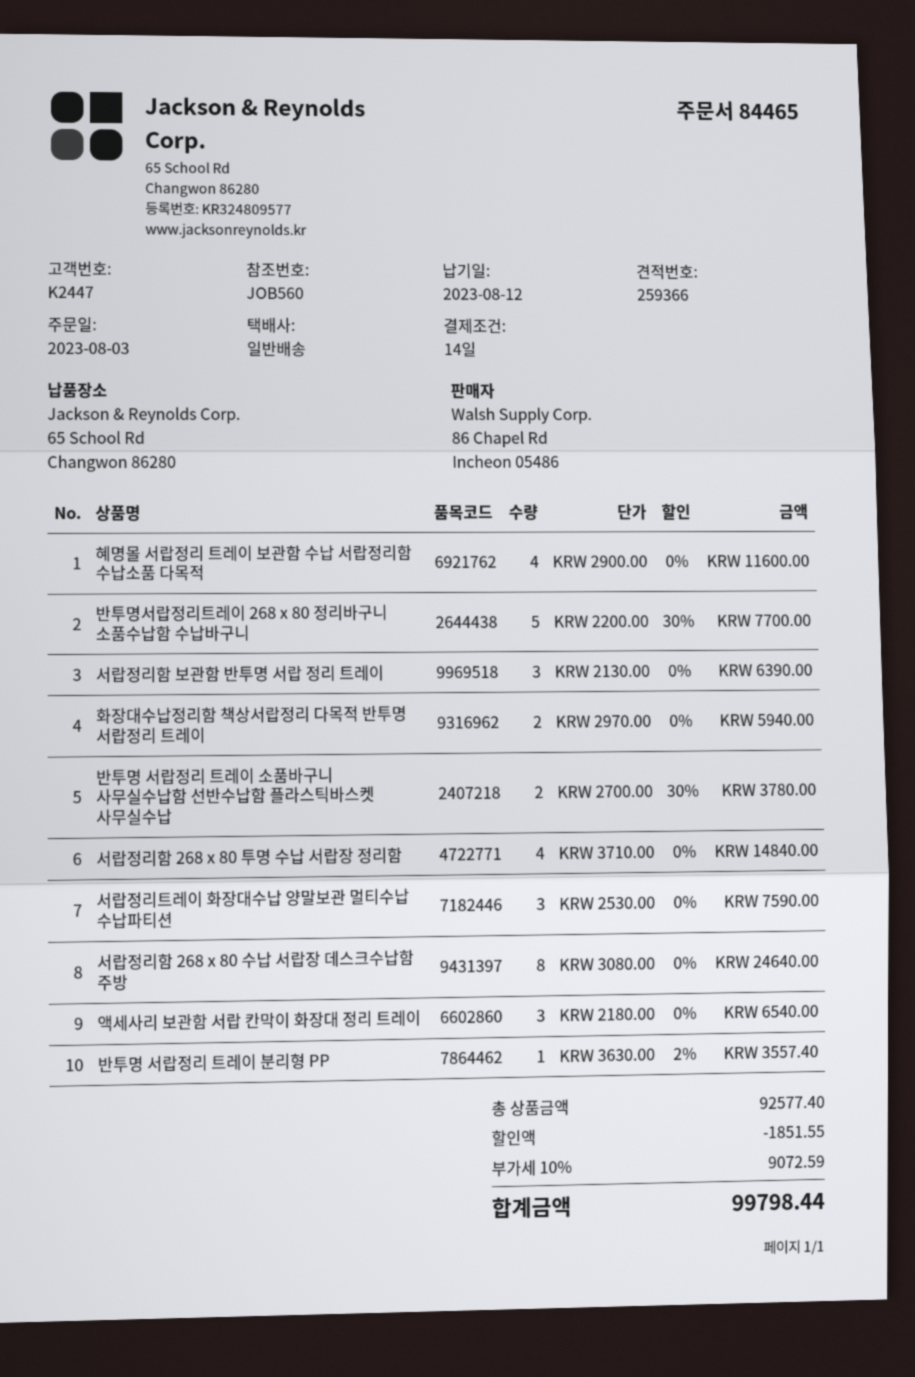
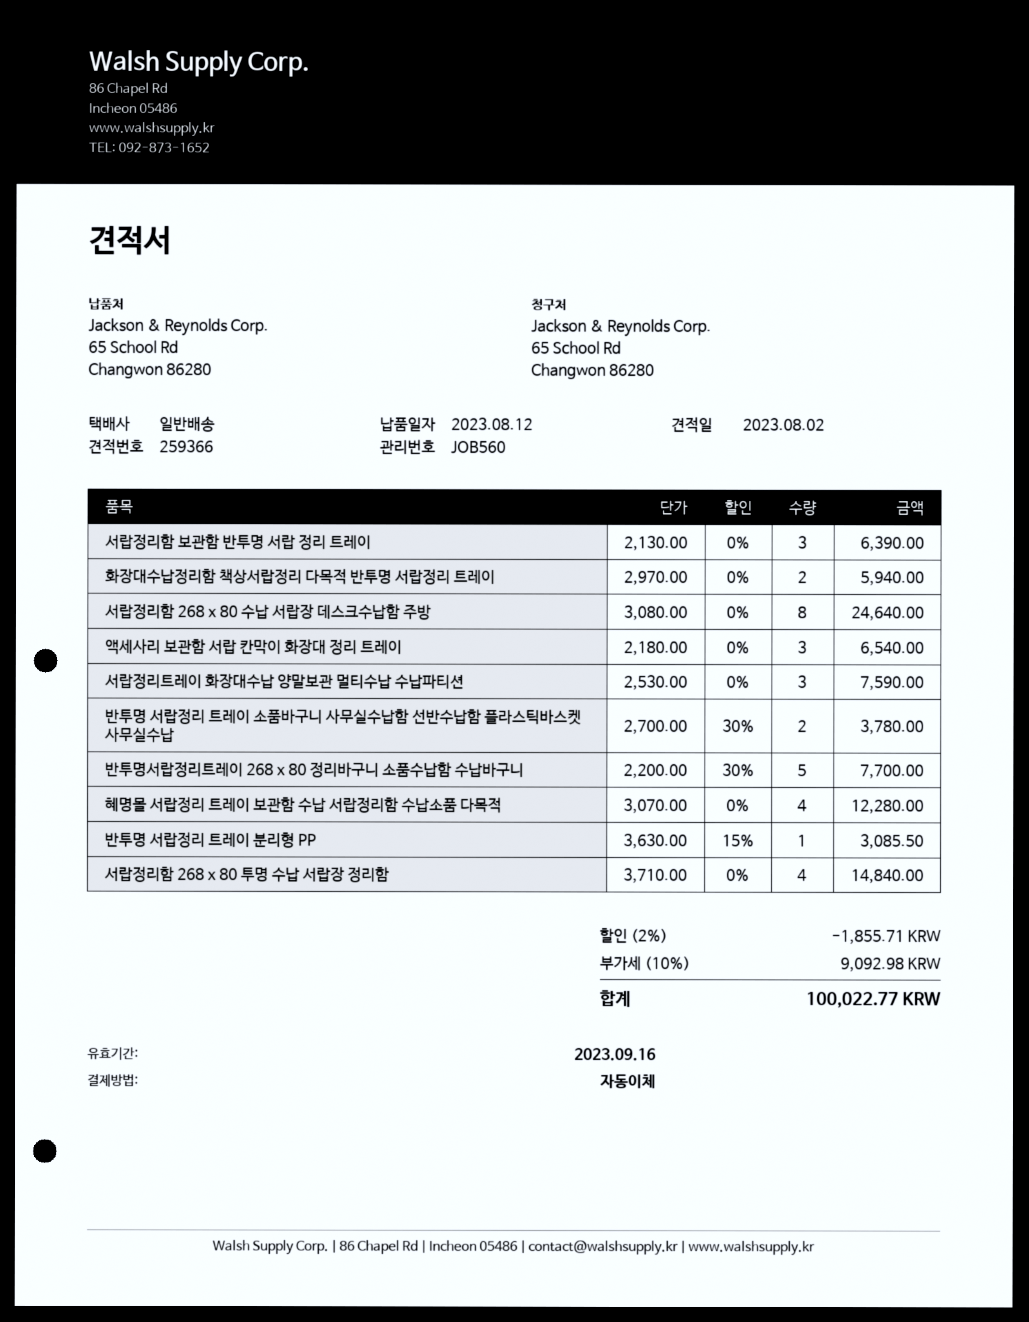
혜명몰 서랍정리 트레이 보관함 수납 서랍정리함 수납소품 다목적: 4 x 2900.00 = 11600.00 -> 4 x 3070.00 = 12280.00
반투명 서랍정리 트레이 분리형 PP: 1 x 3630.00 - 2% = 3557.40 -> 1 x 3630.00 - 15% = 3085.50
discount: 1851.55 -> 1855.71
tax: 10% = 9072.59 -> 10% = 9092.98
total: 99798.44 -> 100022.77

